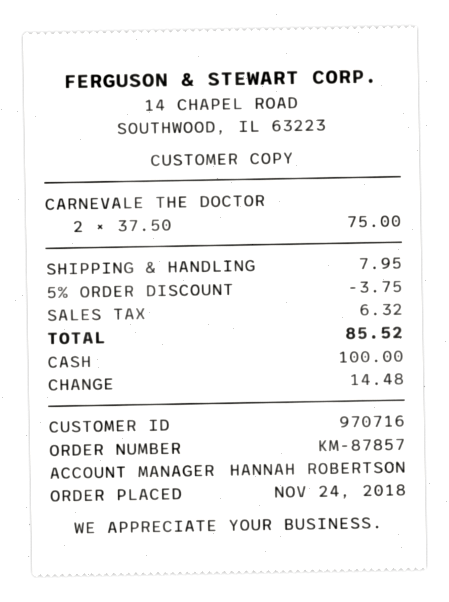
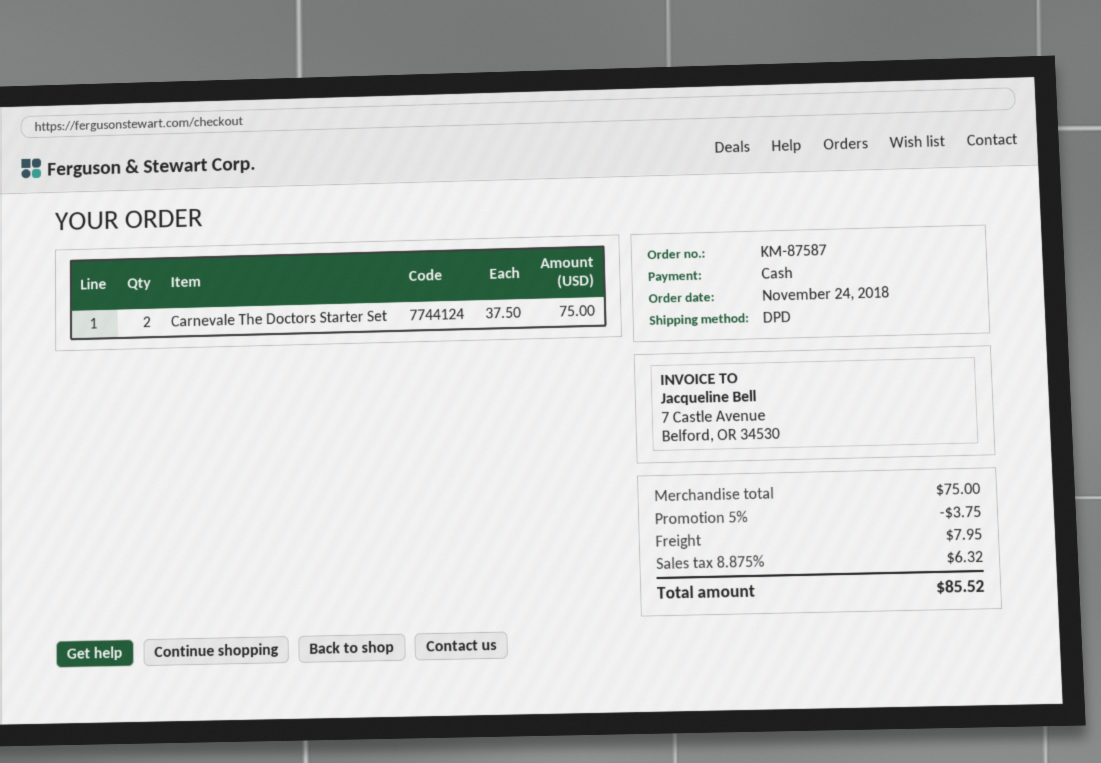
order number: KM-87857 -> KM-87587

